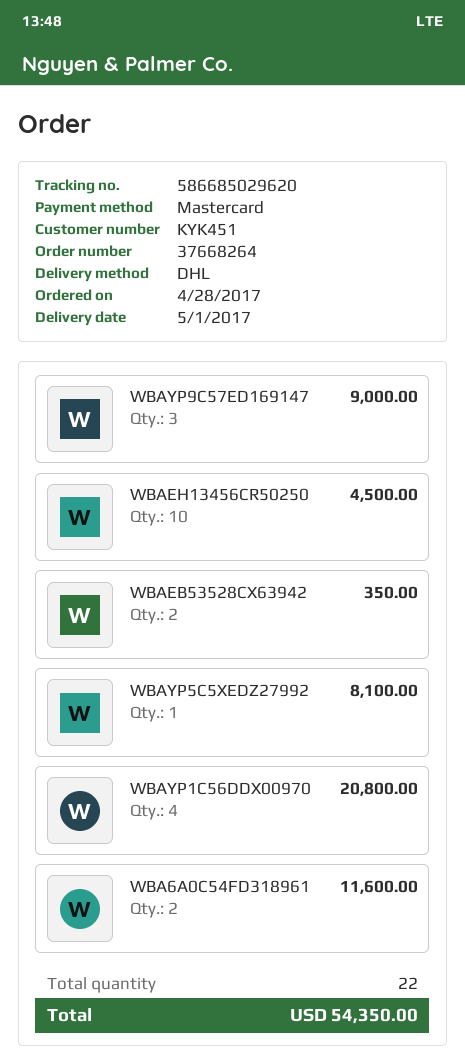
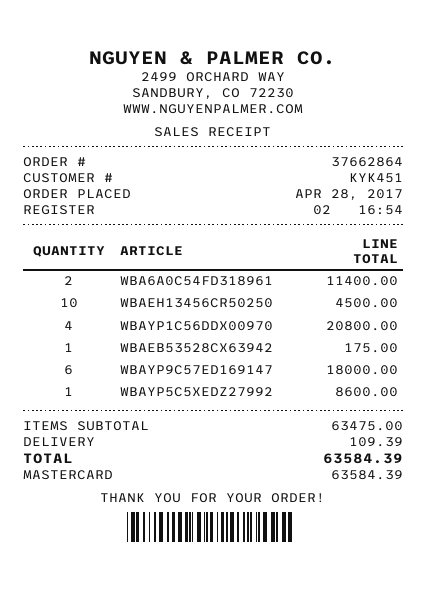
order number: 37668264 -> 37662864
WBAYP9C57ED169147: 3 for 9000.00 -> 6 for 18000.00
WBAEB53528CX63942: 2 for 350.00 -> 1 for 175.00
WBAYP5C5XEDZ27992: 1 for 8100.00 -> 1 for 8600.00
WBA6A0C54FD318961: 2 for 11600.00 -> 2 for 11400.00
shipping: none -> 109.39
total: 54350.00 -> 63584.39

